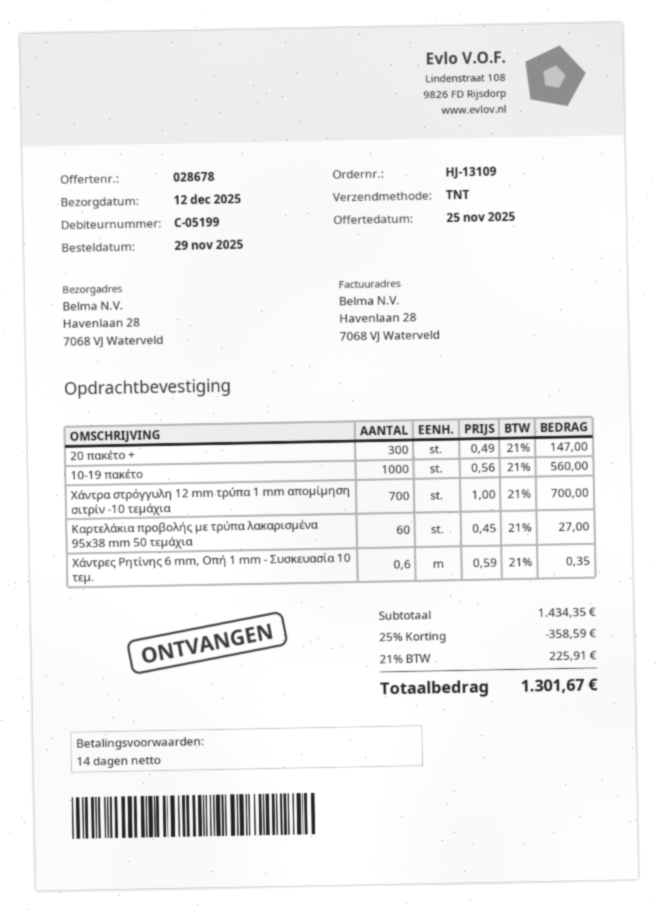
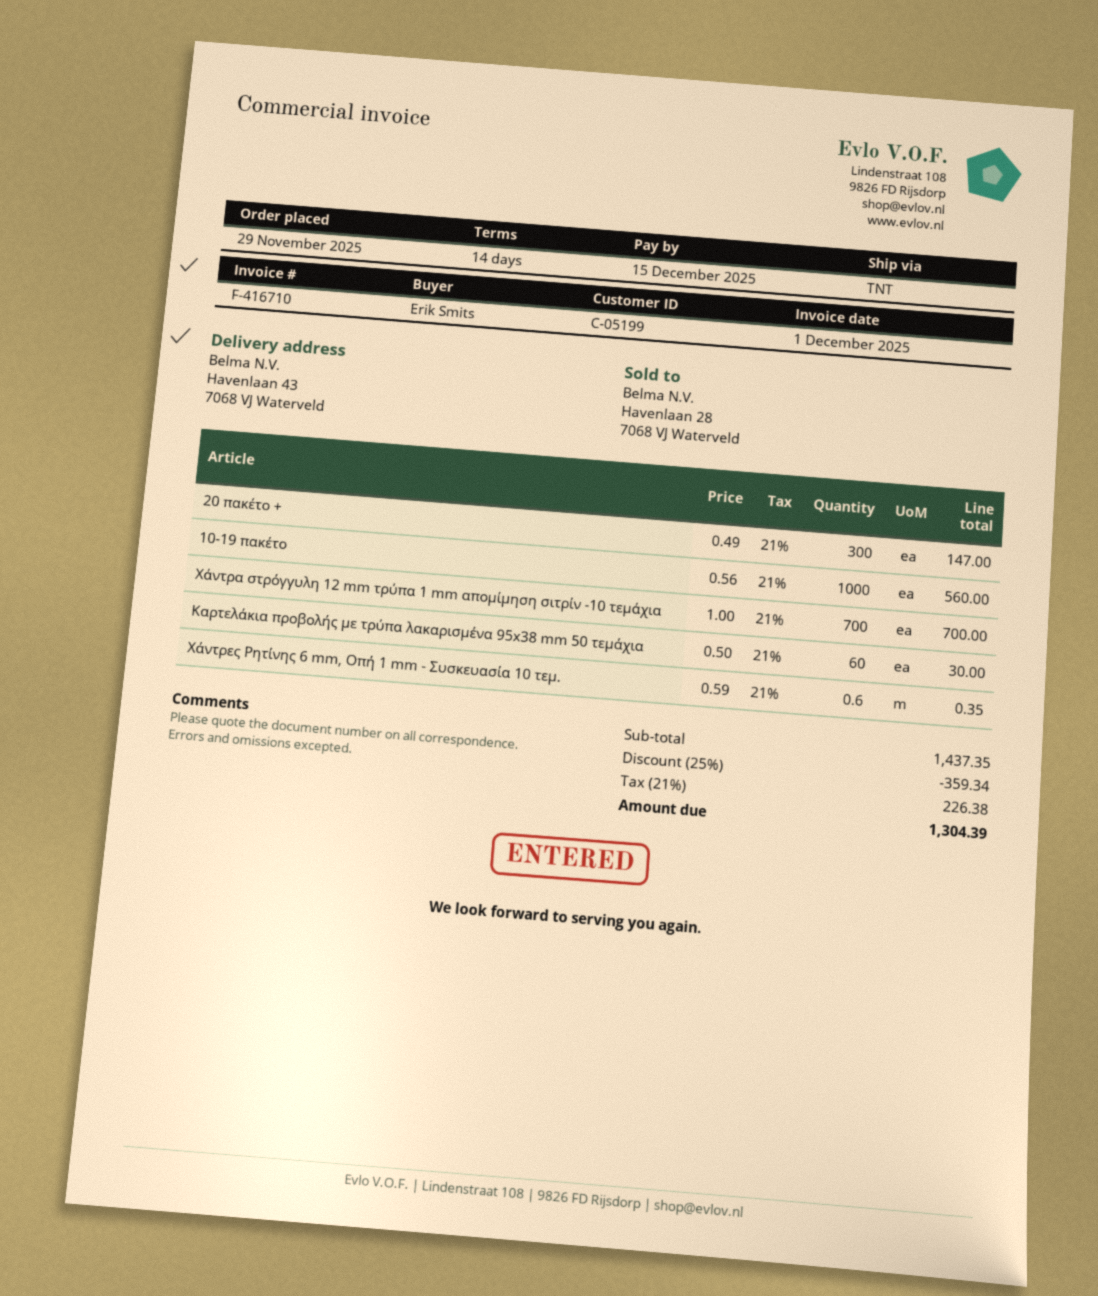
ship to: Havenlaan 28, 7068 VJ Waterveld -> Havenlaan 43, 7068 VJ Waterveld
Καρτελάκια προβολής με τρύπα λακαρισμένα 95x38 mm 50 τεμάχια: 60 x 0.45 = 27.00 -> 60 x 0.50 = 30.00
subtotal: 1434.35 -> 1437.35
discount: 25% = 358.59 -> 25% = 359.34
tax: 21% = 225.91 -> 21% = 226.38
total: 1301.67 -> 1304.39

